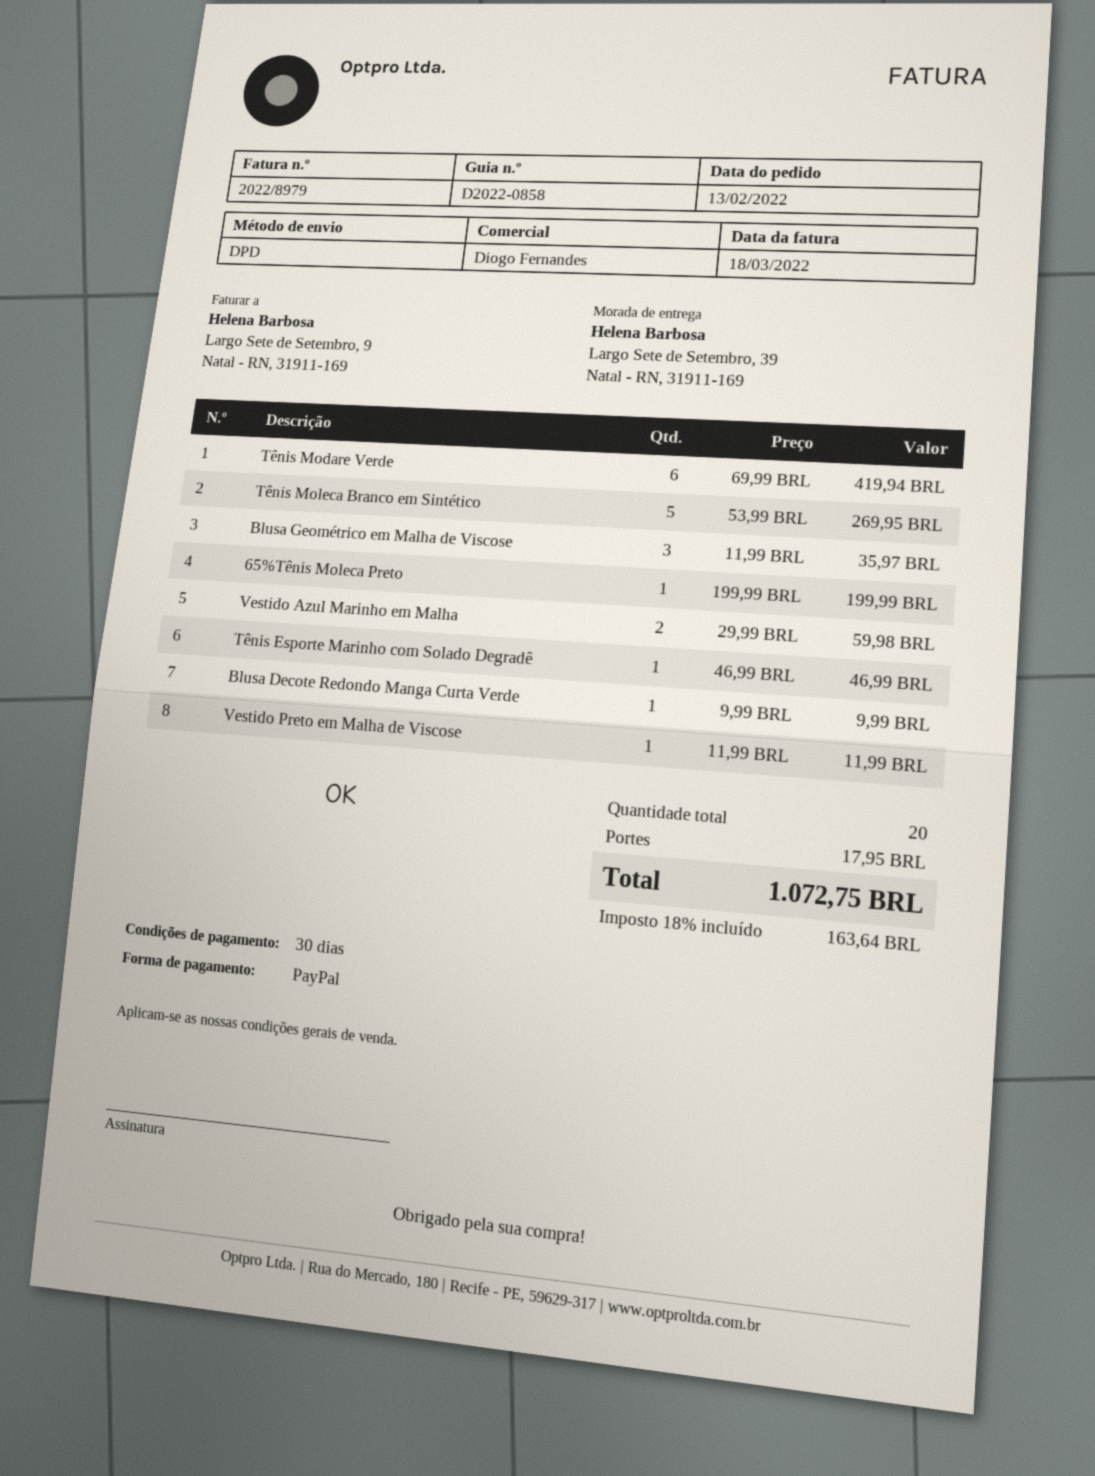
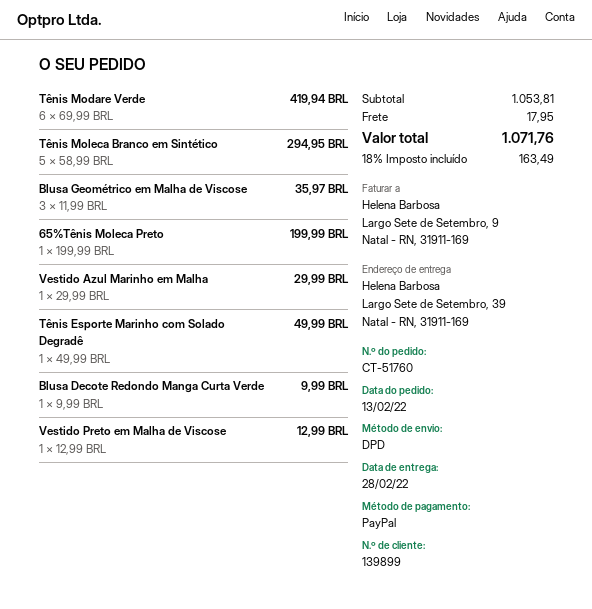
Tênis Moleca Branco em Sintético: 5 x 53.99 = 269.95 -> 5 x 58.99 = 294.95
Vestido Azul Marinho em Malha: 2 x 29.99 = 59.98 -> 1 x 29.99 = 29.99
Tênis Esporte Marinho com Solado Degradê: 1 x 46.99 = 46.99 -> 1 x 49.99 = 49.99
Vestido Preto em Malha de Viscose: 1 x 11.99 = 11.99 -> 1 x 12.99 = 12.99
tax: 18% = 163.64 -> 18% = 163.49
total: 1072.75 -> 1071.76

